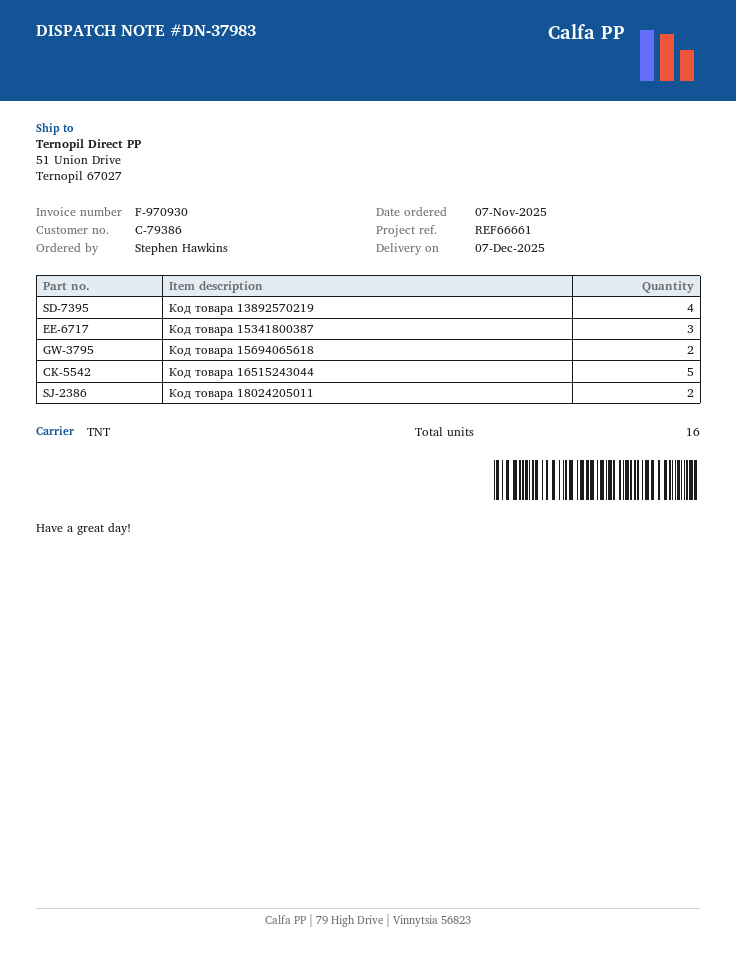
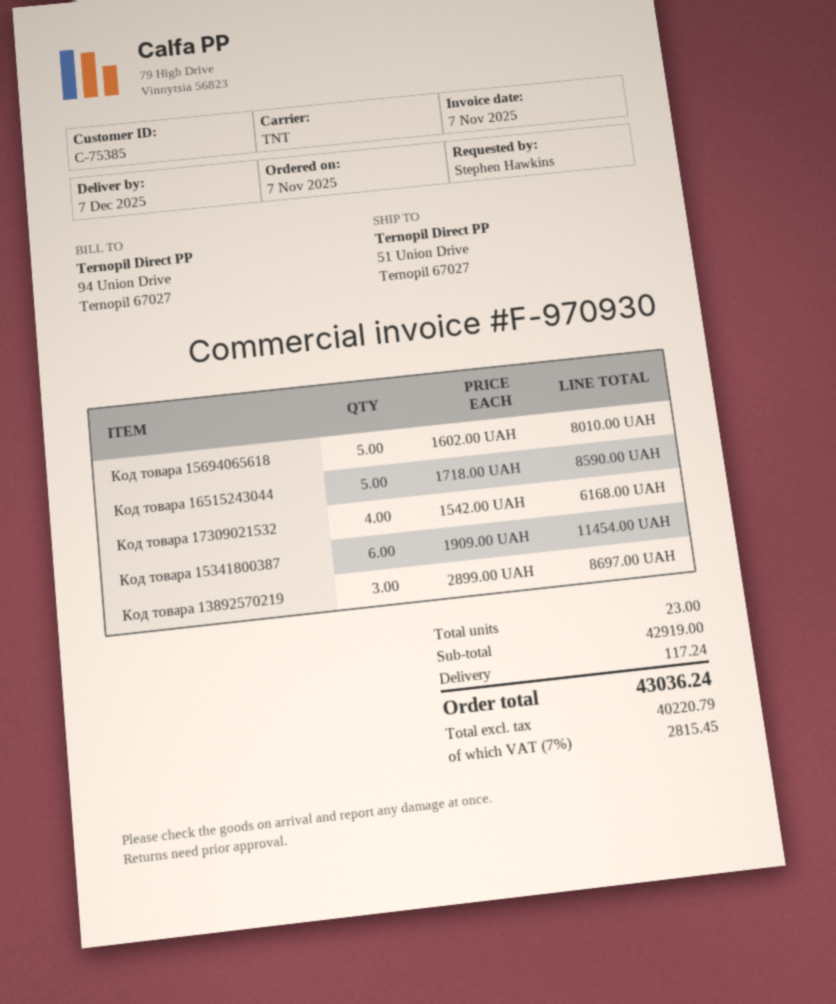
customer number: C-79386 -> C-75385
Код товара 13892570219: 4 -> 3
Код товара 15341800387: 3 -> 6
Код товара 15694065618: 2 -> 5
Код товара 18024205011: 2 -> none
Код товара 17309021532: none -> 4
total quantity: 16 -> 23

